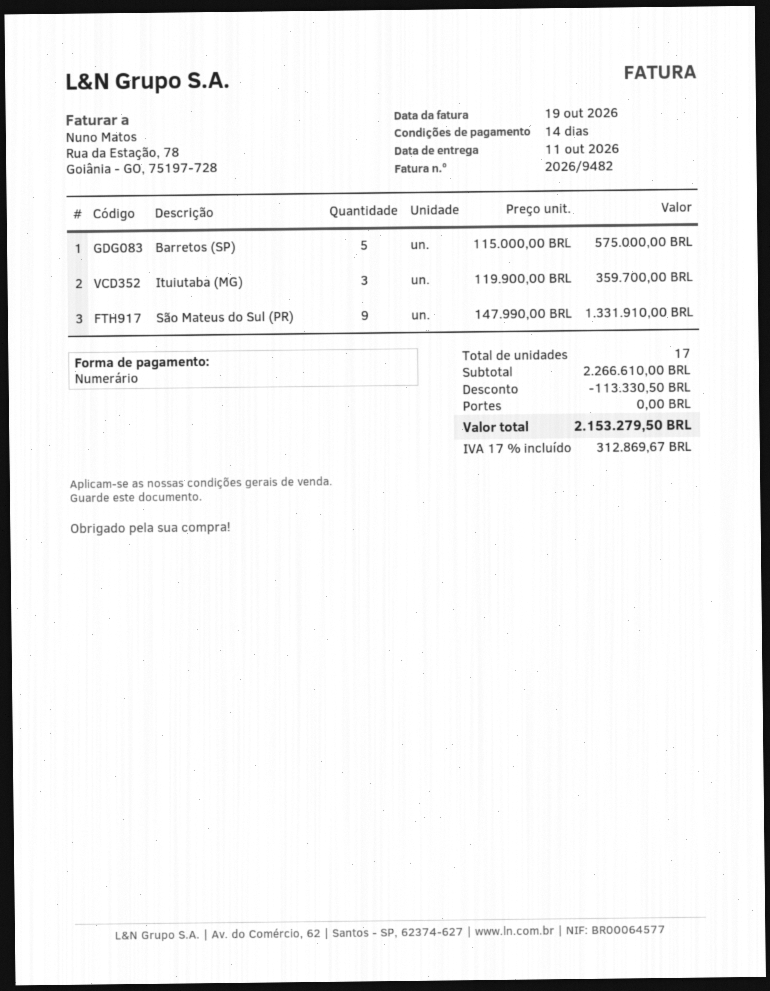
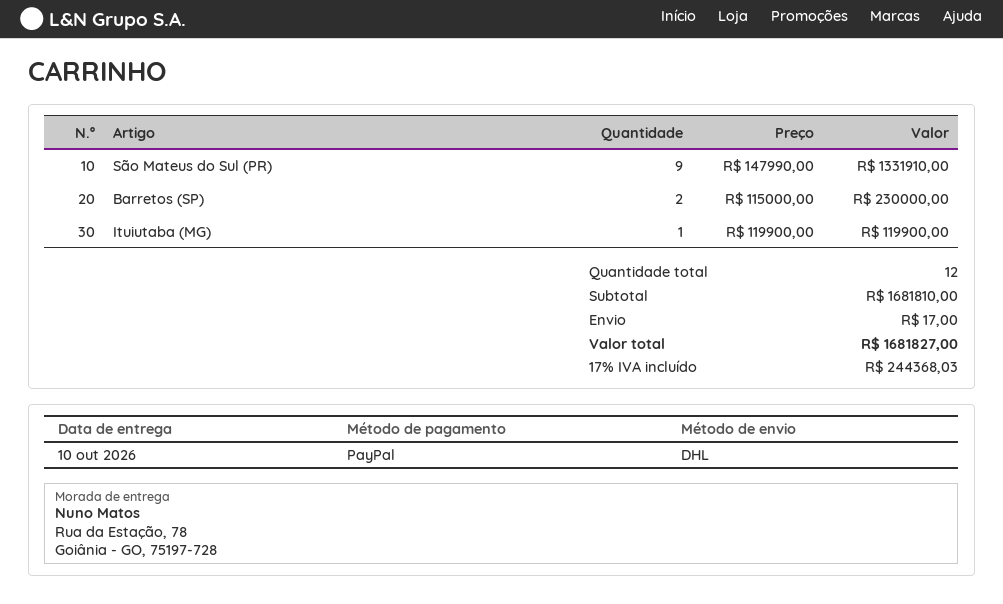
delivery date: 2026-10-11 -> 2026-10-10
payment method: cash -> PayPal
Barretos (SP): 5 x 115000.00 = 575000.00 -> 2 x 115000.00 = 230000.00
Ituiutaba (MG): 3 x 119900.00 = 359700.00 -> 1 x 119900.00 = 119900.00
total quantity: 17 -> 12
subtotal: 2266610.00 -> 1681810.00
discount: 113330.50 -> none
shipping: 0.00 -> 17.00
tax: 17% = 312869.67 -> 17% = 244368.03
total: 2153279.50 -> 1681827.00

